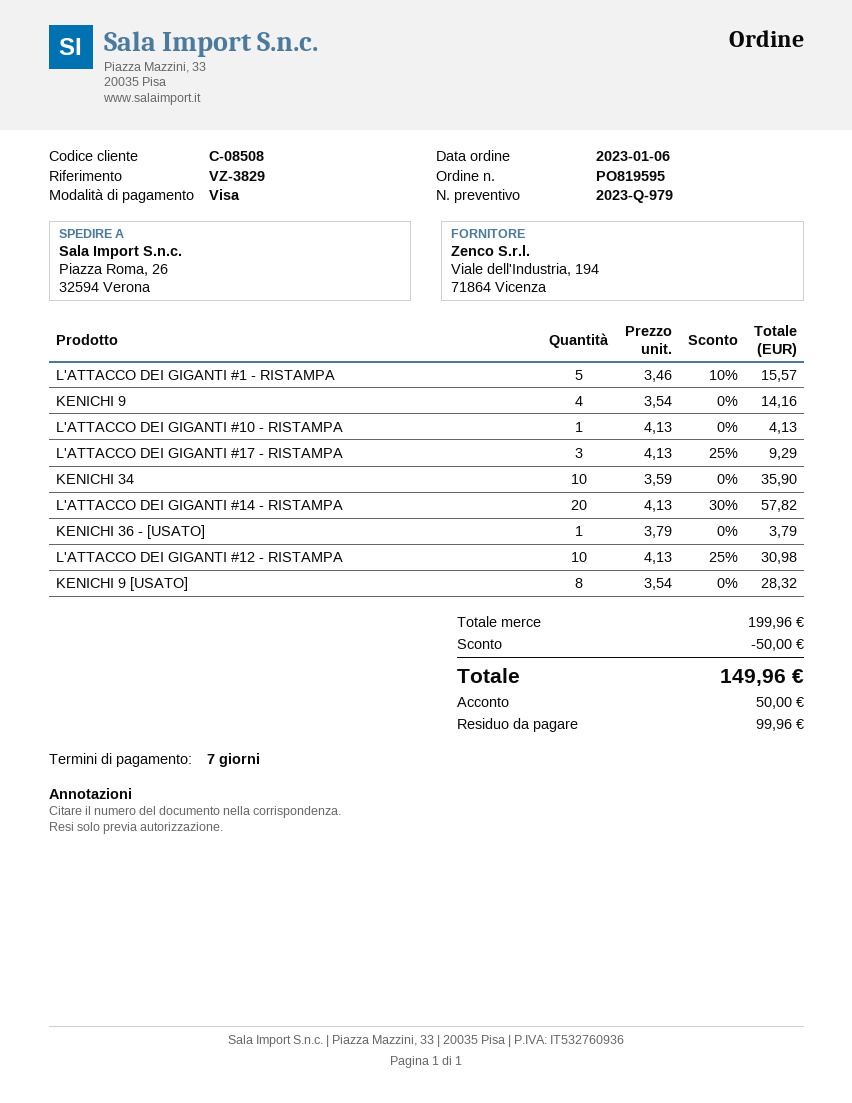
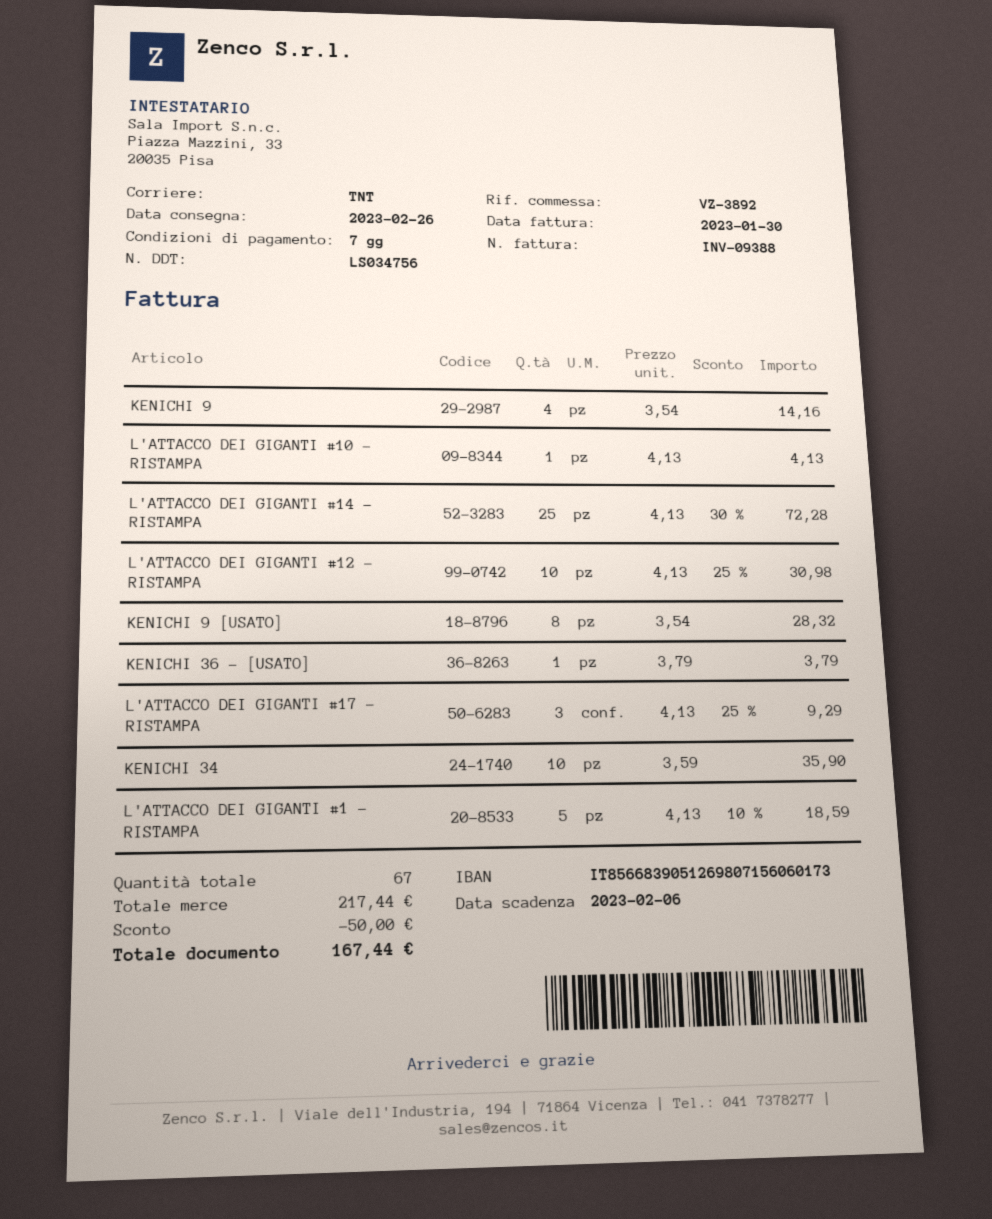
reference: VZ-3829 -> VZ-3892
L'ATTACCO DEI GIGANTI #1 - RISTAMPA: 5 x 3.46 - 10% = 15.57 -> 5 x 4.13 - 10% = 18.59
L'ATTACCO DEI GIGANTI #14 - RISTAMPA: 20 x 4.13 - 30% = 57.82 -> 25 x 4.13 - 30% = 72.28
subtotal: 199.96 -> 217.44
total: 149.96 -> 167.44

